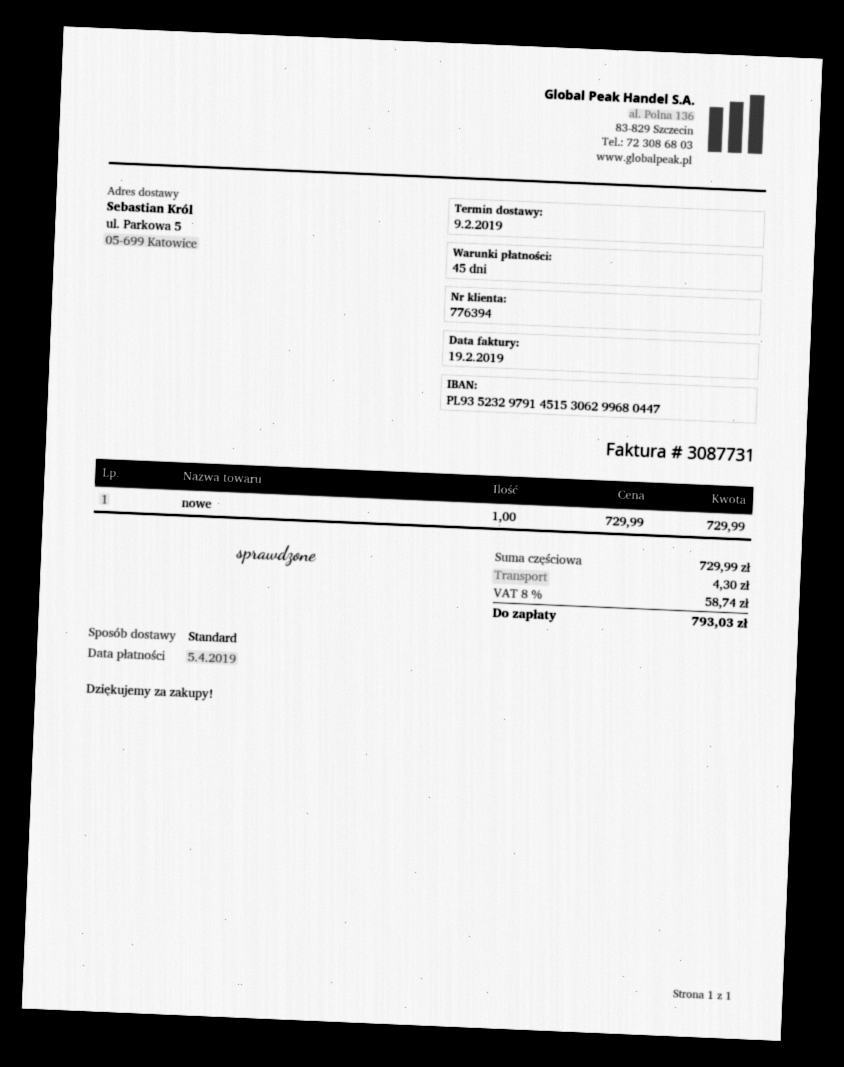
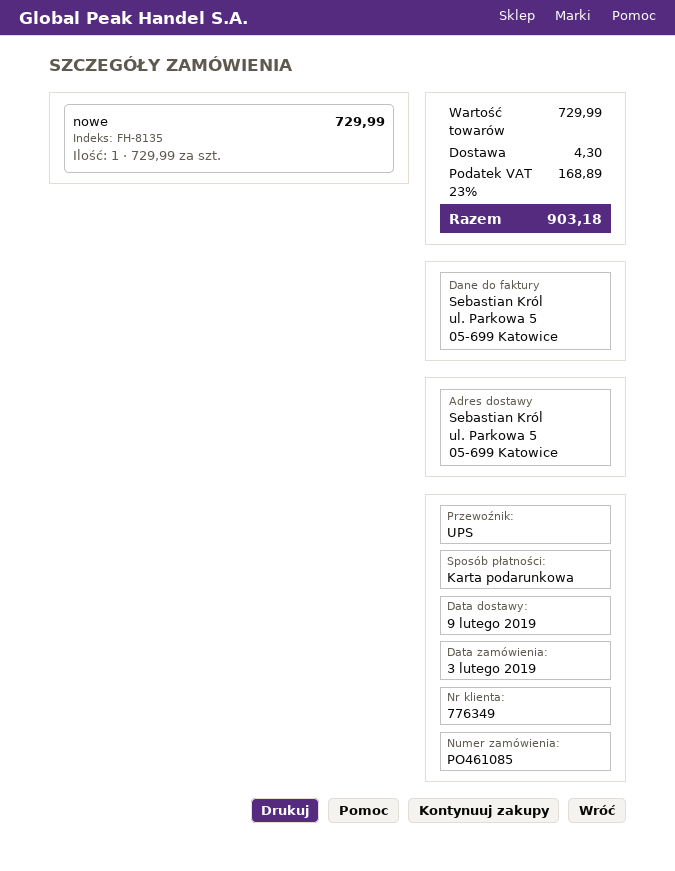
customer number: 776394 -> 776349
shipping method: standard -> UPS
tax: 8% = 58.74 -> 23% = 168.89
total: 793.03 -> 903.18

